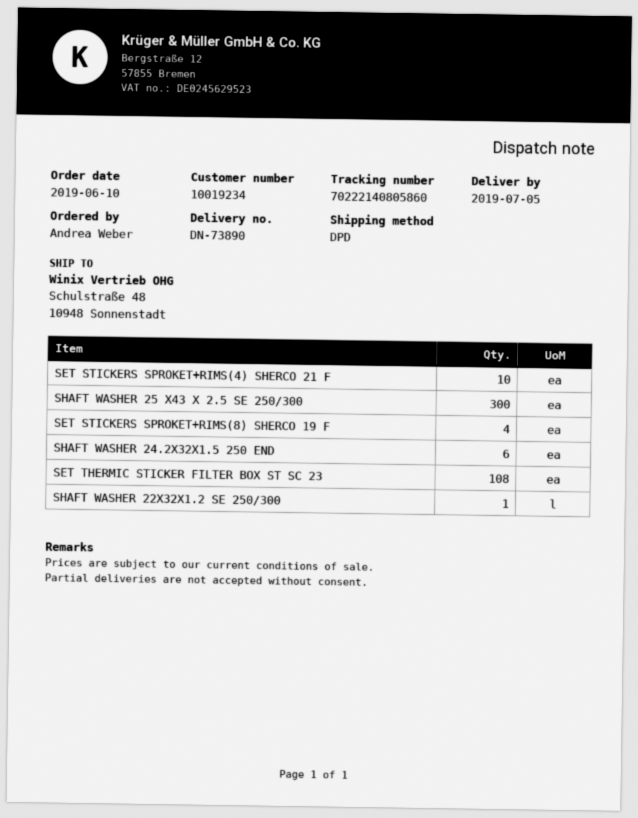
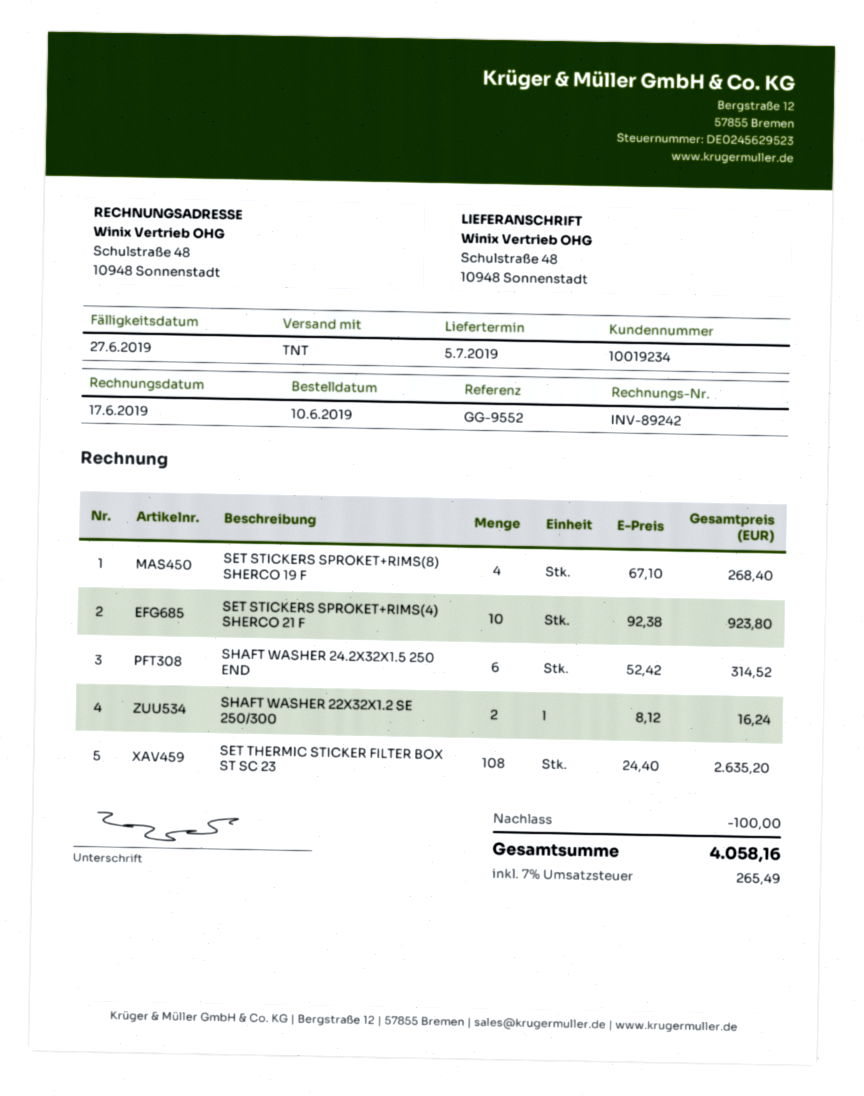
shipping method: DPD -> TNT
SHAFT WASHER 25 X43 X 2.5 SE 250/300: 300 -> none
SHAFT WASHER 22X32X1.2 SE 250/300: 1 -> 2

